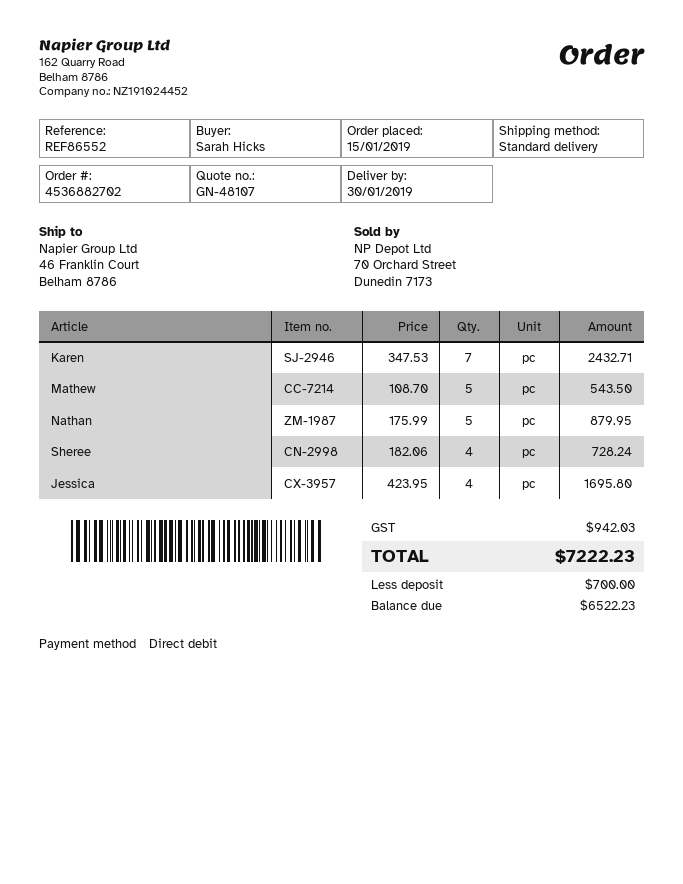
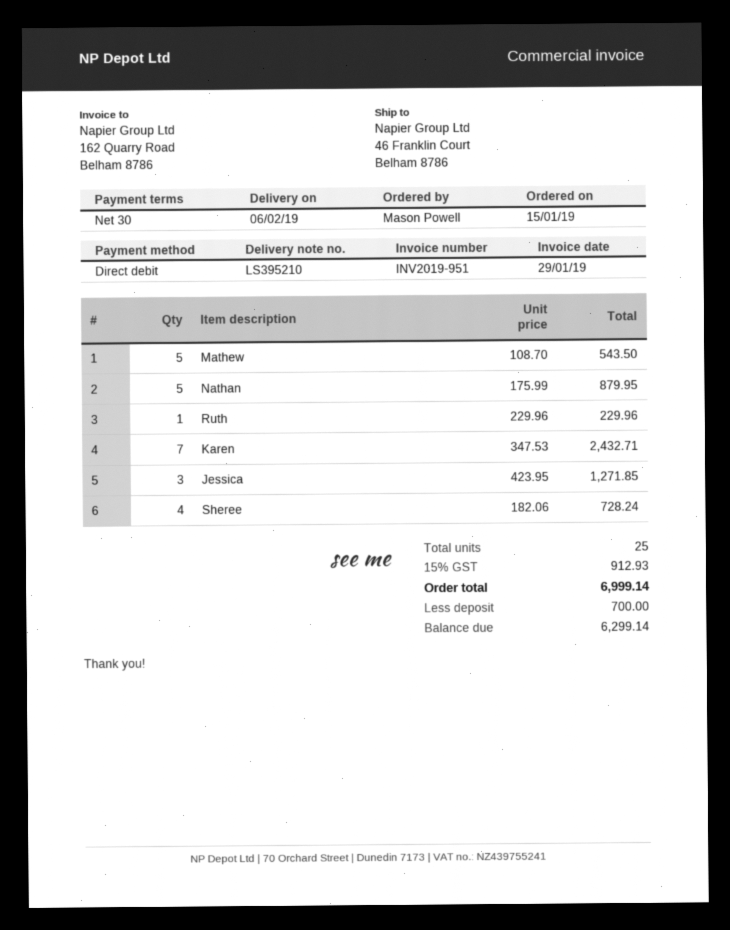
delivery date: 2019-01-30 -> 2019-02-06
ordered by: Sarah Hicks -> Mason Powell
Jessica: 4 x 423.95 = 1695.80 -> 3 x 423.95 = 1271.85
Ruth: none -> 1 x 229.96 = 229.96
tax: 942.03 -> 912.93
total: 7222.23 -> 6999.14
balance: 6522.23 -> 6299.14

